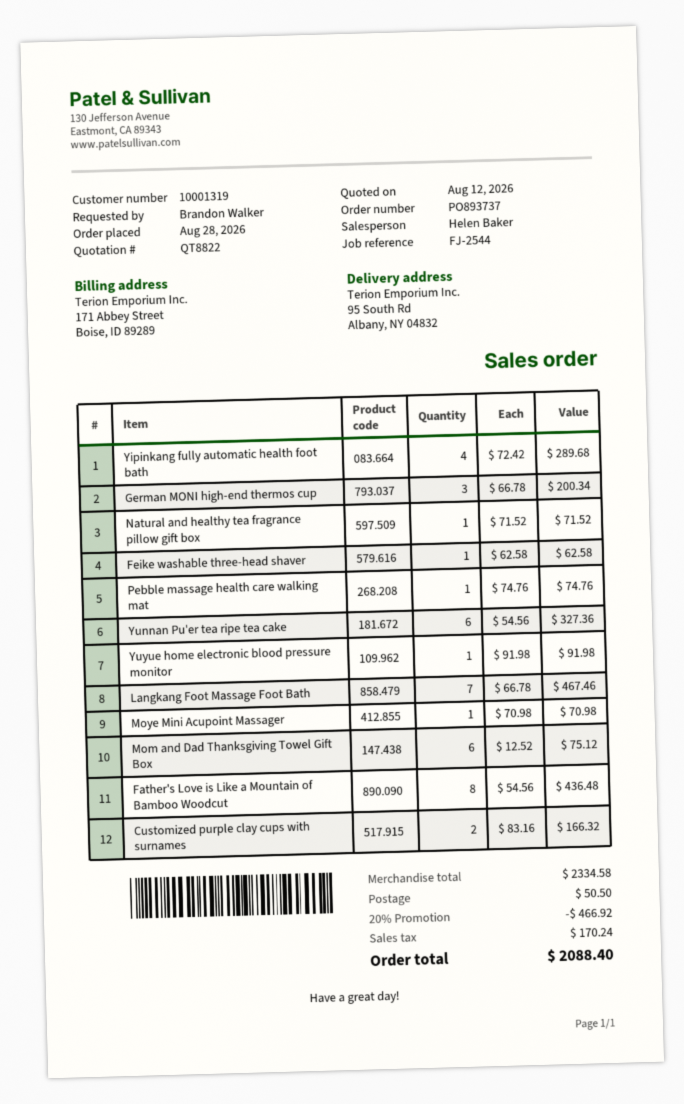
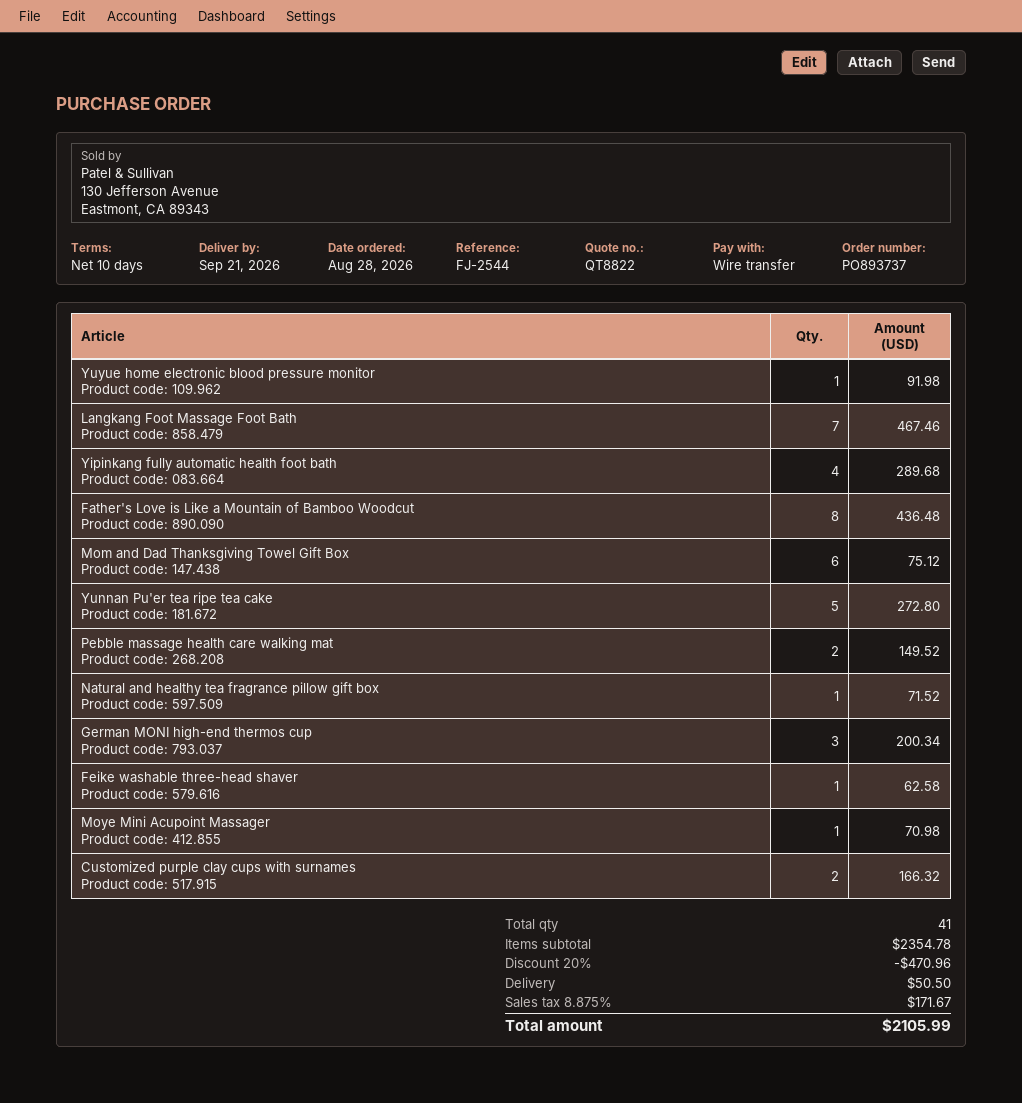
Pebble massage health care walking mat: 1 for 74.76 -> 2 for 149.52
Yunnan Pu'er tea ripe tea cake: 6 for 327.36 -> 5 for 272.80
subtotal: 2334.58 -> 2354.78
discount: 20% = 466.92 -> 20% = 470.96
tax: 170.24 -> 171.67
total: 2088.40 -> 2105.99

